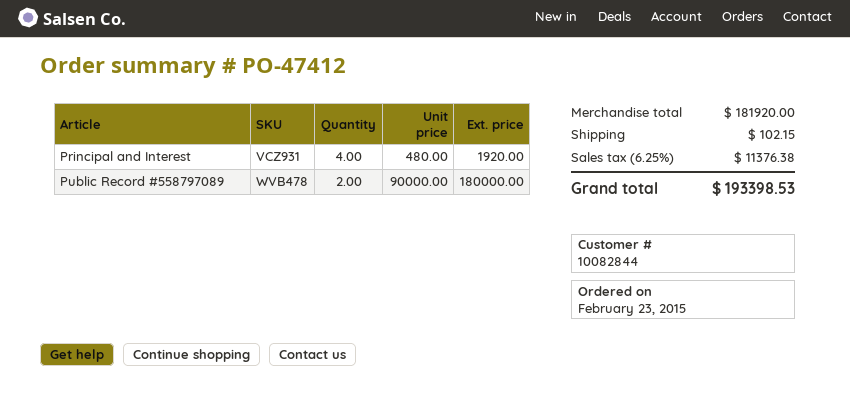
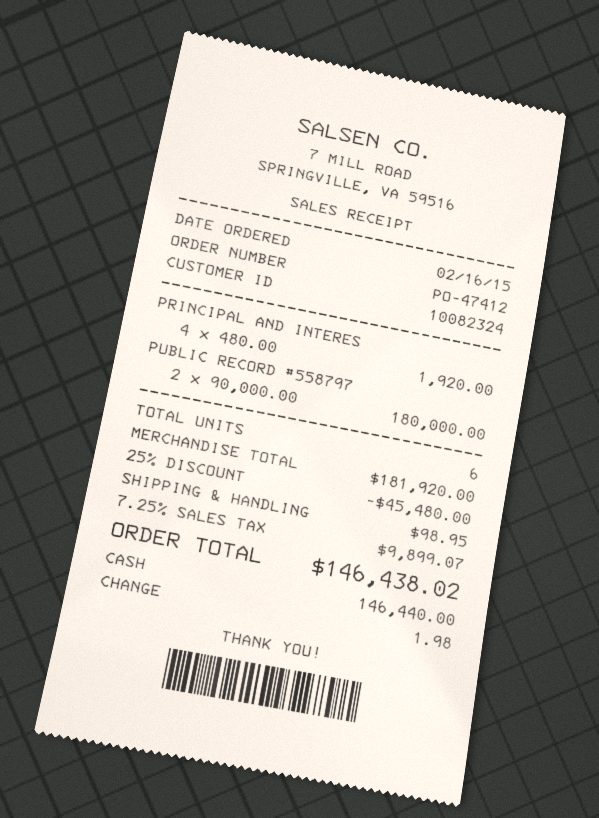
order date: 2015-02-23 -> 2015-02-16
customer number: 10082844 -> 10082324
discount: none -> 25% = 45480.00
shipping: 102.15 -> 98.95
tax: 6.25% = 11376.38 -> 7.25% = 9899.07
total: 193398.53 -> 146438.02

